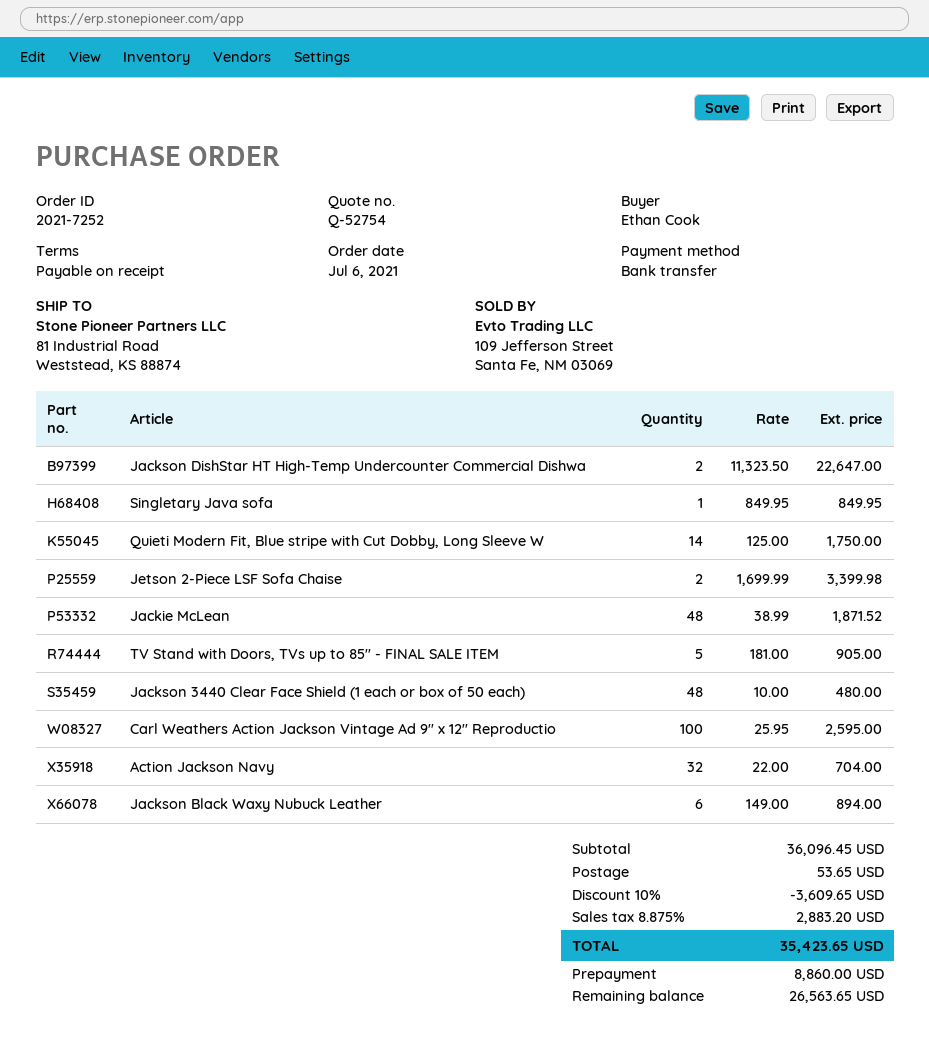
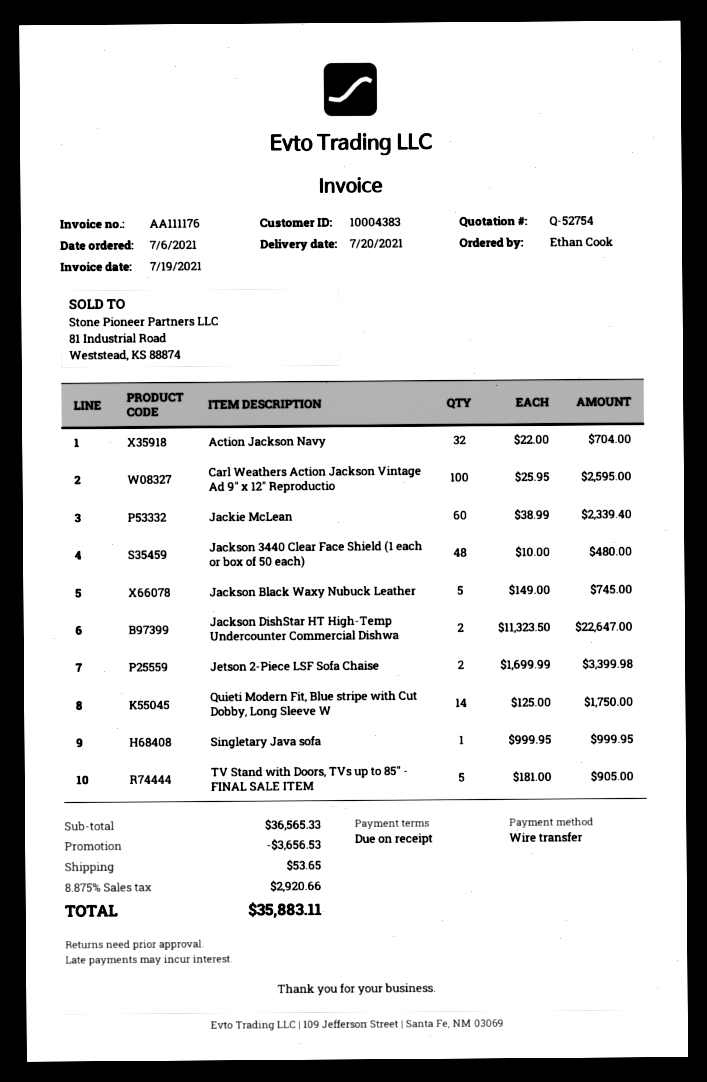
Singletary Java sofa: 1 x 849.95 = 849.95 -> 1 x 999.95 = 999.95
Jackie McLean: 48 x 38.99 = 1871.52 -> 60 x 38.99 = 2339.40
Jackson Black Waxy Nubuck Leather: 6 x 149.00 = 894.00 -> 5 x 149.00 = 745.00
subtotal: 36096.45 -> 36565.33
discount: 3609.65 -> 3656.53
tax: 8.875% = 2883.20 -> 8.875% = 2920.66
total: 35423.65 -> 35883.11

